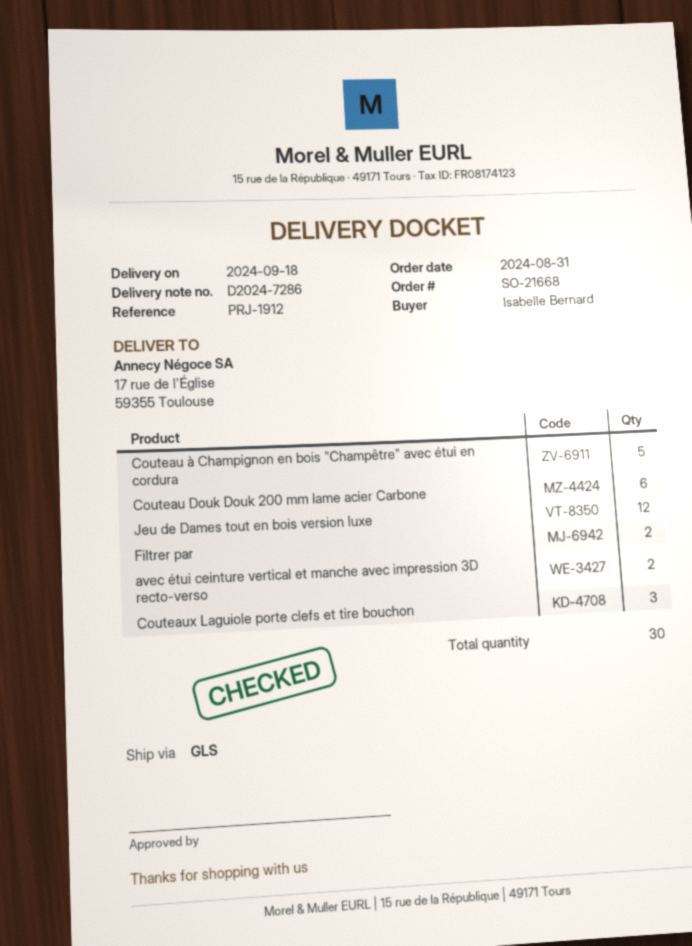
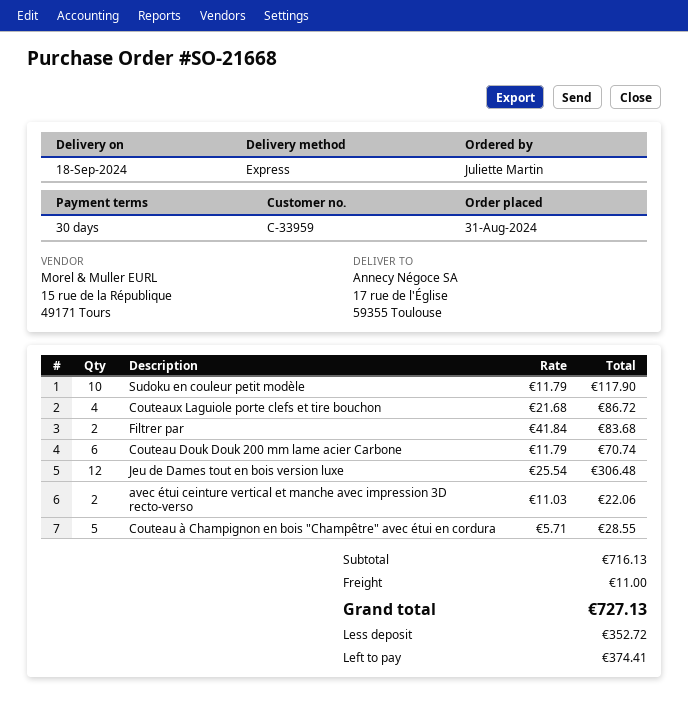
ordered by: Isabelle Bernard -> Juliette Martin
shipping method: GLS -> express
Couteaux Laguiole porte clefs et tire bouchon: 3 -> 4
Sudoku en couleur petit modèle: none -> 10

